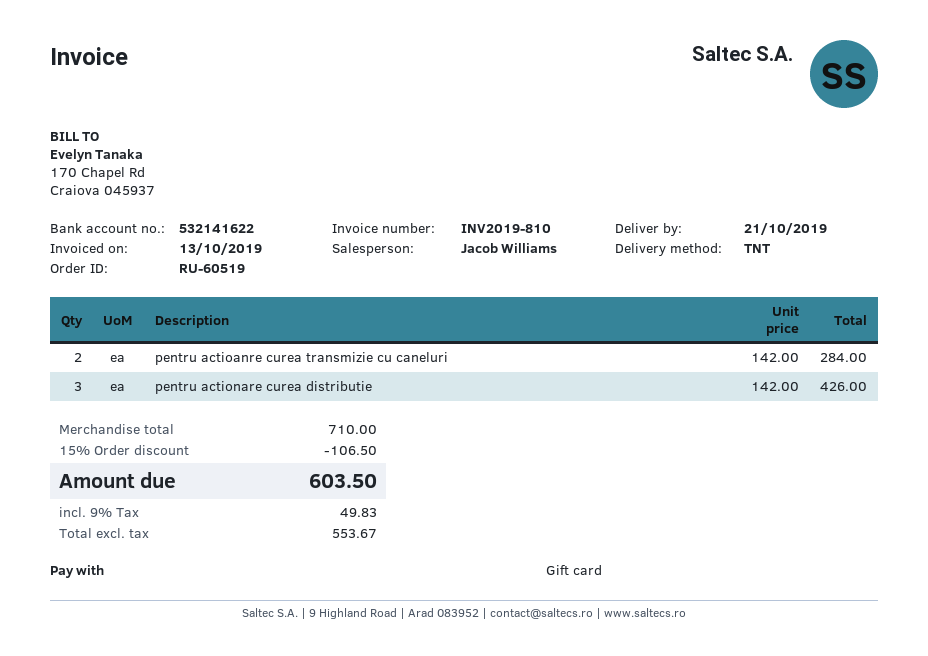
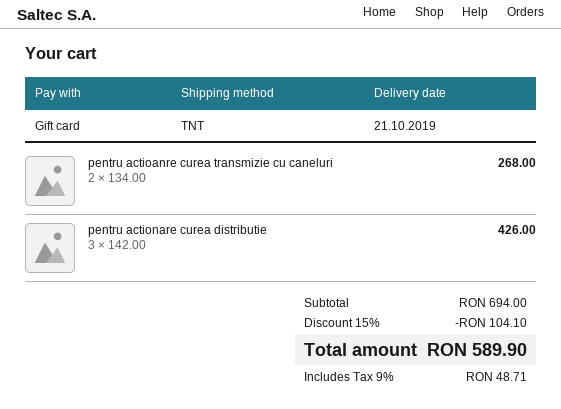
pentru actioanre curea transmizie cu caneluri: 2 x 142.00 = 284.00 -> 2 x 134.00 = 268.00
subtotal: 710.00 -> 694.00
discount: 15% = 106.50 -> 15% = 104.10
tax: 9% = 49.83 -> 9% = 48.71
total: 603.50 -> 589.90

